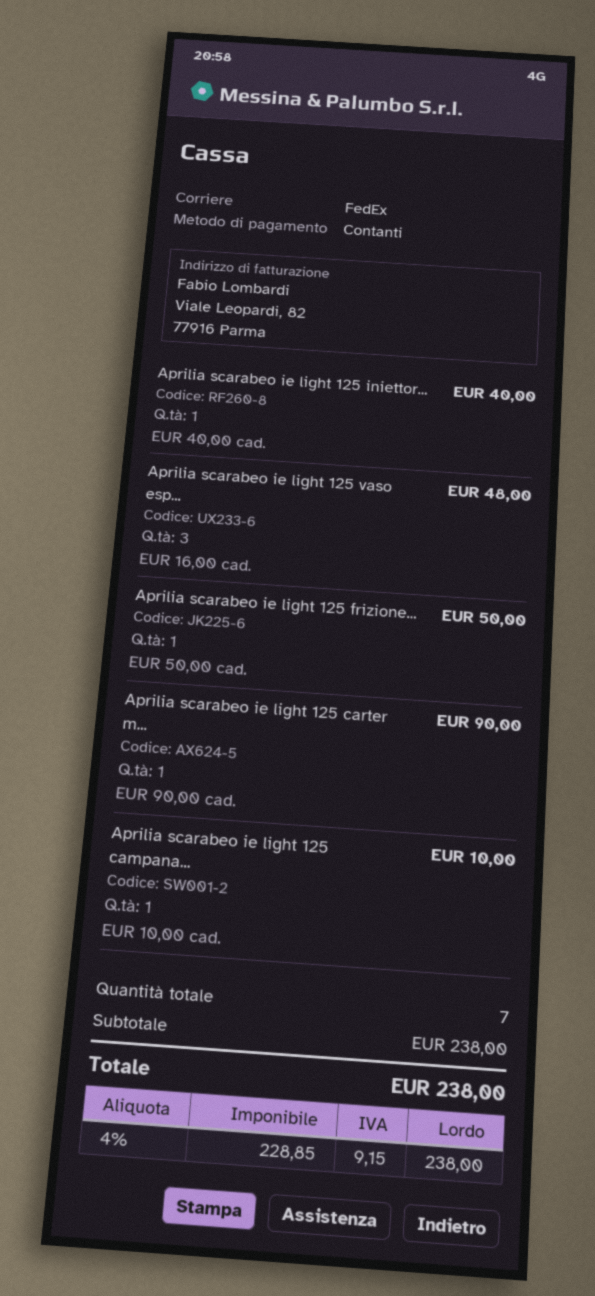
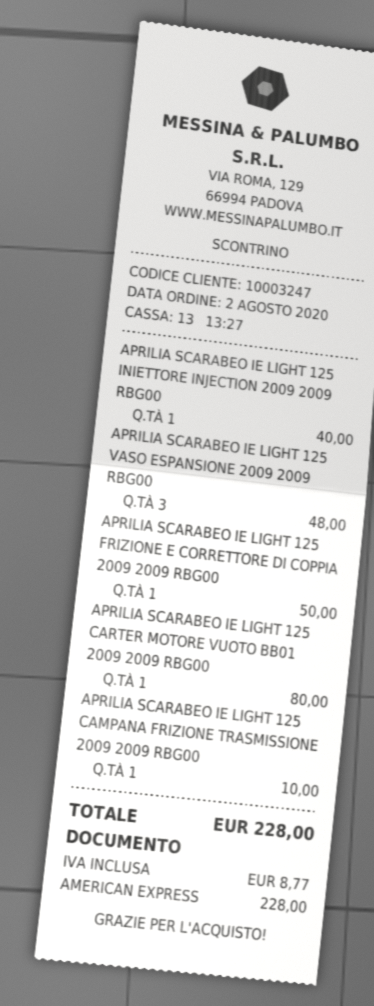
payment method: cash -> American Express
Aprilia scarabeo ie light 125 carter m...: 1 for 90.00 -> 1 for 80.00
tax: 9.15 -> 8.77
total: 238.00 -> 228.00

